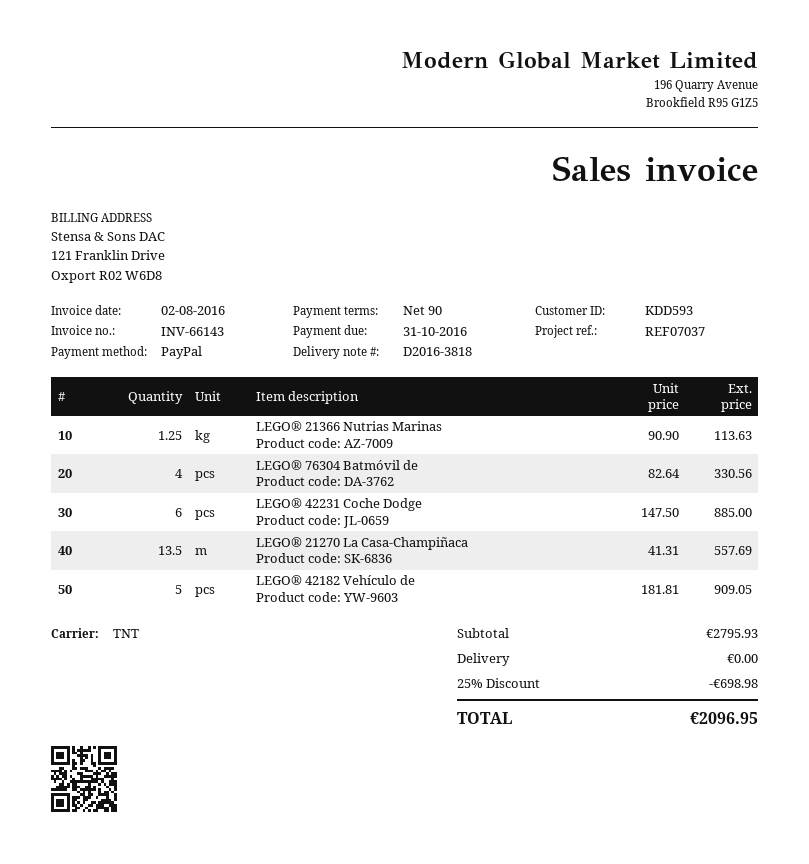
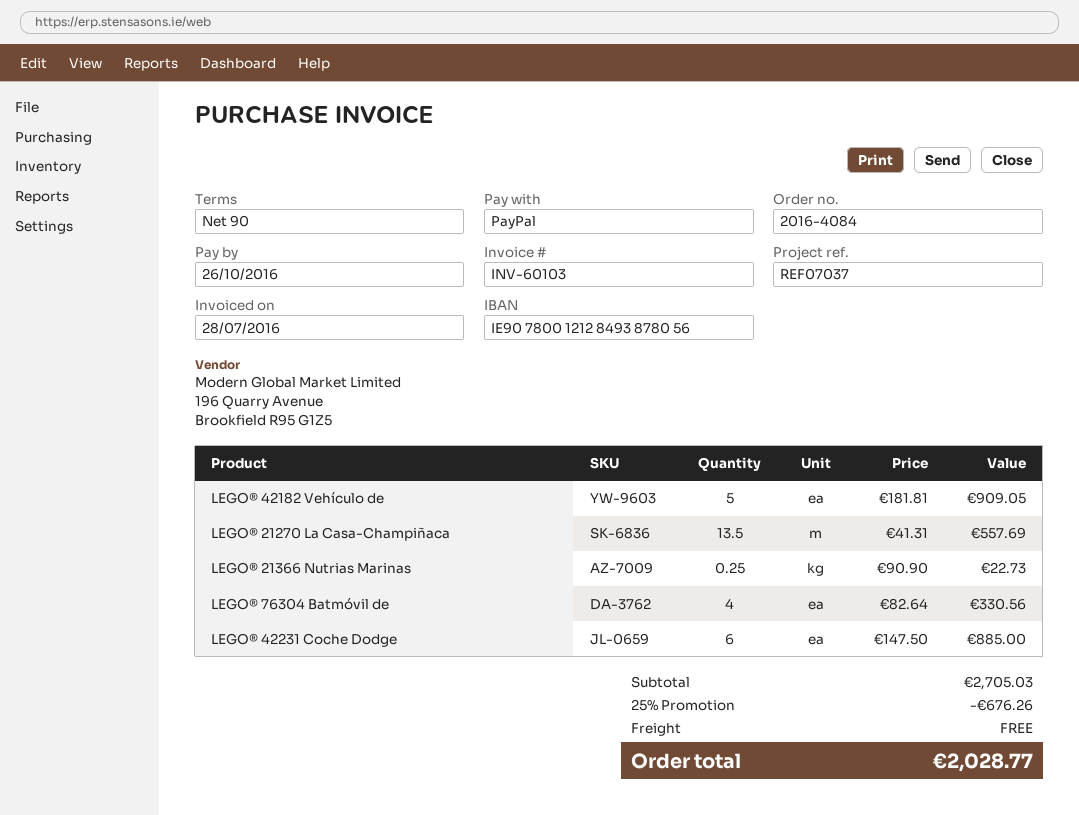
invoice number: INV-66143 -> INV-60103
invoice date: 2016-08-02 -> 2016-07-28
due date: 2016-10-31 -> 2016-10-26
LEGO® 21366 Nutrias Marinas: 1.25 x 90.90 = 113.63 -> 0.25 x 90.90 = 22.73
subtotal: 2795.93 -> 2705.03
discount: 25% = 698.98 -> 25% = 676.26
total: 2096.95 -> 2028.77

